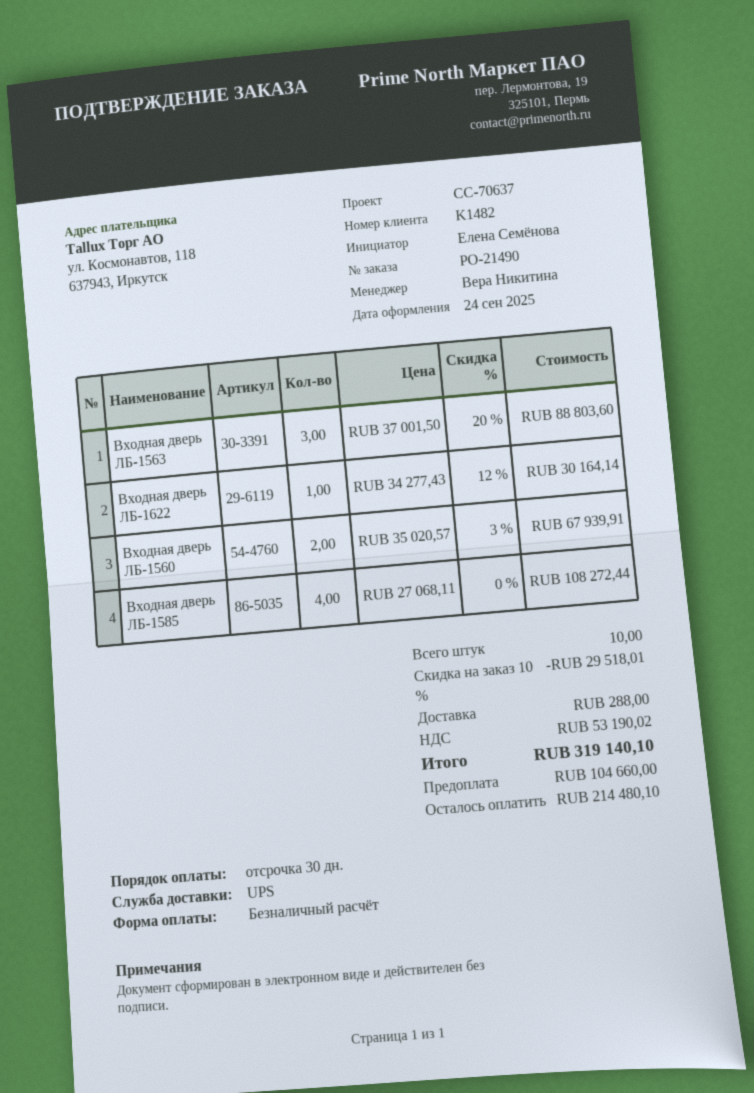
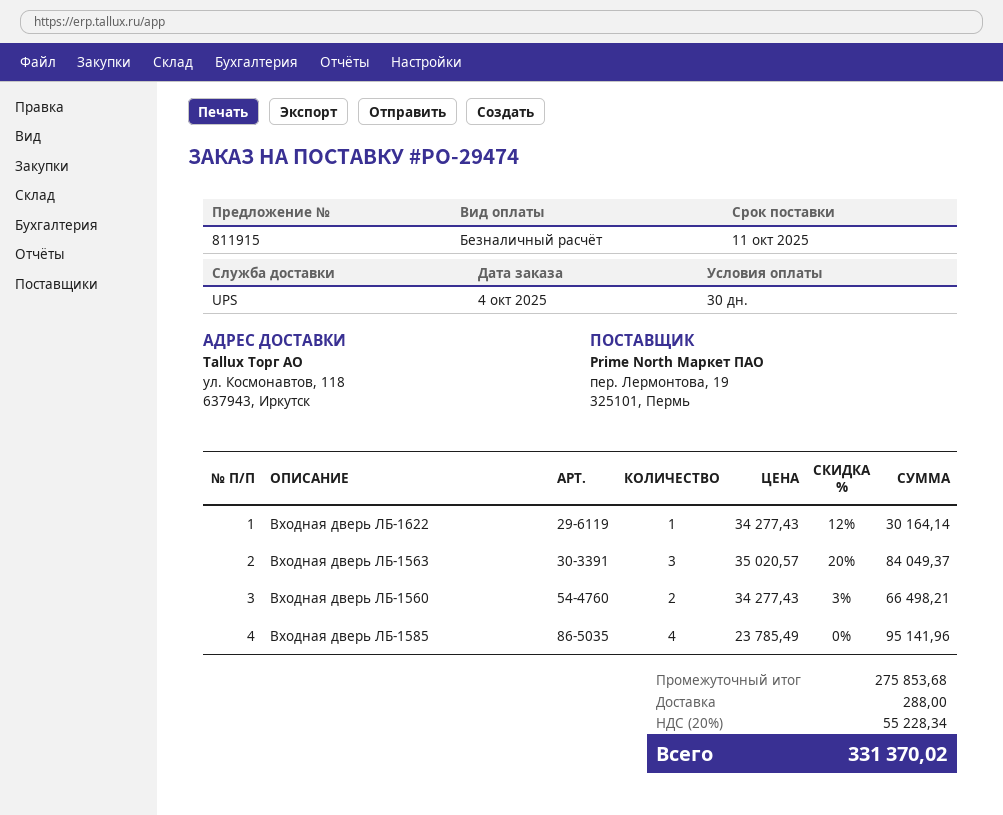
order number: PO-21490 -> PO-29474
order date: 2025-09-24 -> 2025-10-04
Входная дверь ЛБ-1563: 3 x 37001.50 - 20% = 88803.60 -> 3 x 35020.57 - 20% = 84049.37
Входная дверь ЛБ-1560: 2 x 35020.57 - 3% = 67939.91 -> 2 x 34277.43 - 3% = 66498.21
Входная дверь ЛБ-1585: 4 x 27068.11 = 108272.44 -> 4 x 23785.49 = 95141.96
discount: 10% = 29518.01 -> none
tax: 53190.02 -> 55228.34
total: 319140.10 -> 331370.02

